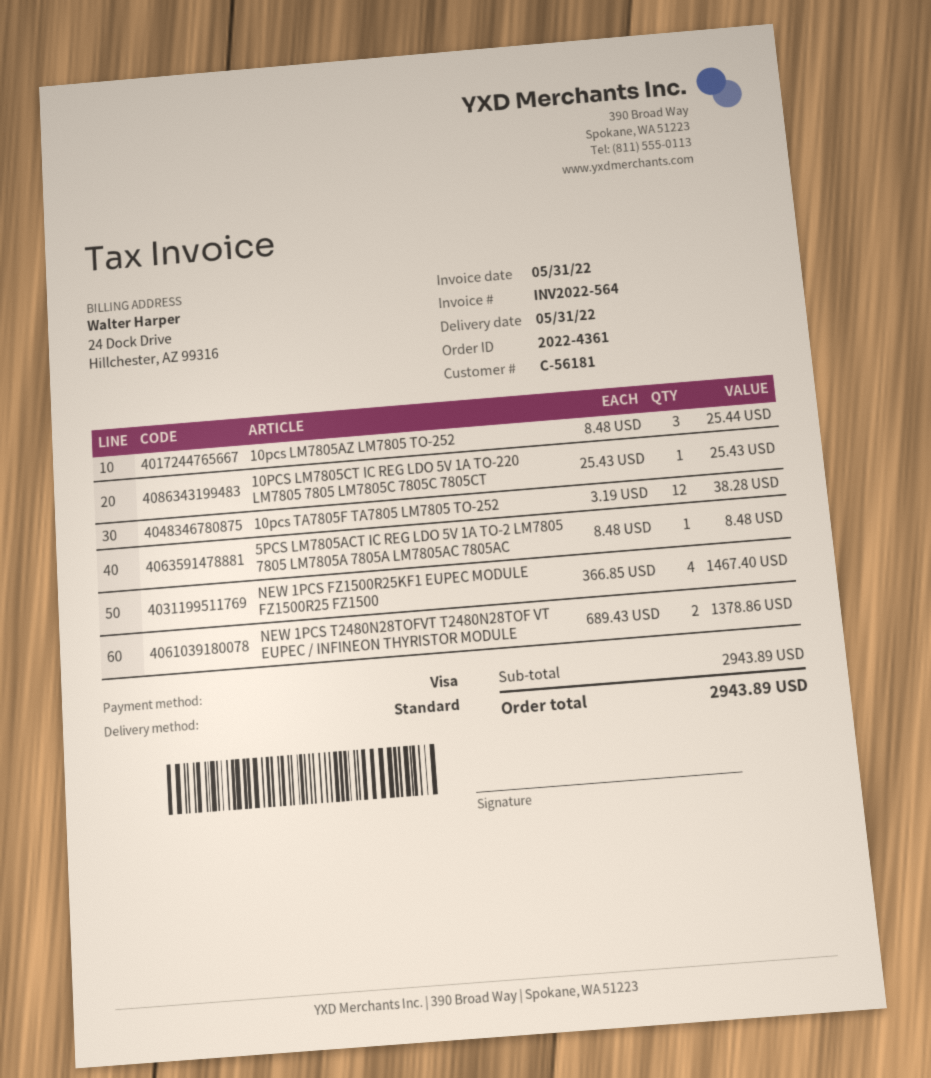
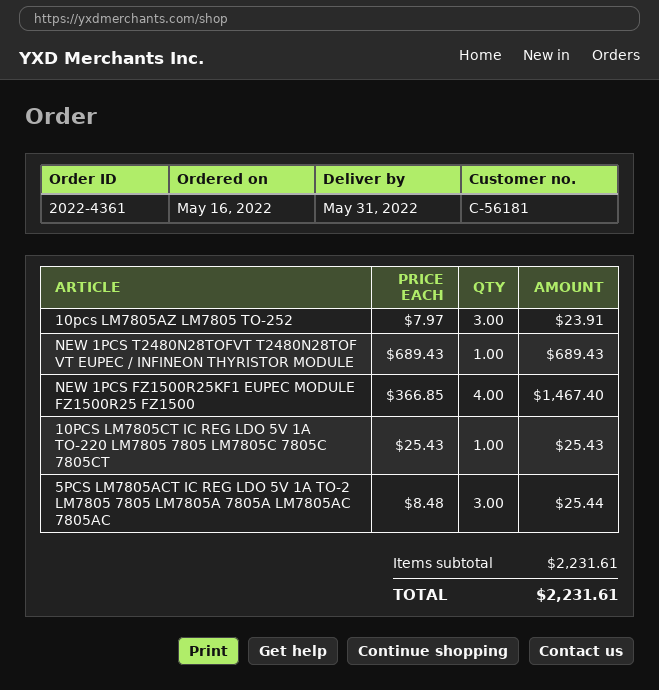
10pcs LM7805AZ LM7805 TO-252: 3 x 8.48 = 25.44 -> 3 x 7.97 = 23.91
10pcs TA7805F TA7805 LM7805 TO-252: 12 x 3.19 = 38.28 -> none
5PCS LM7805ACT IC REG LDO 5V 1A TO-2 LM7805 7805 LM7805A 7805A LM7805AC 7805AC: 1 x 8.48 = 8.48 -> 3 x 8.48 = 25.44
NEW 1PCS T2480N28TOFVT T2480N28TOF VT EUPEC / INFINEON THYRISTOR MODULE: 2 x 689.43 = 1378.86 -> 1 x 689.43 = 689.43
subtotal: 2943.89 -> 2231.61
total: 2943.89 -> 2231.61

